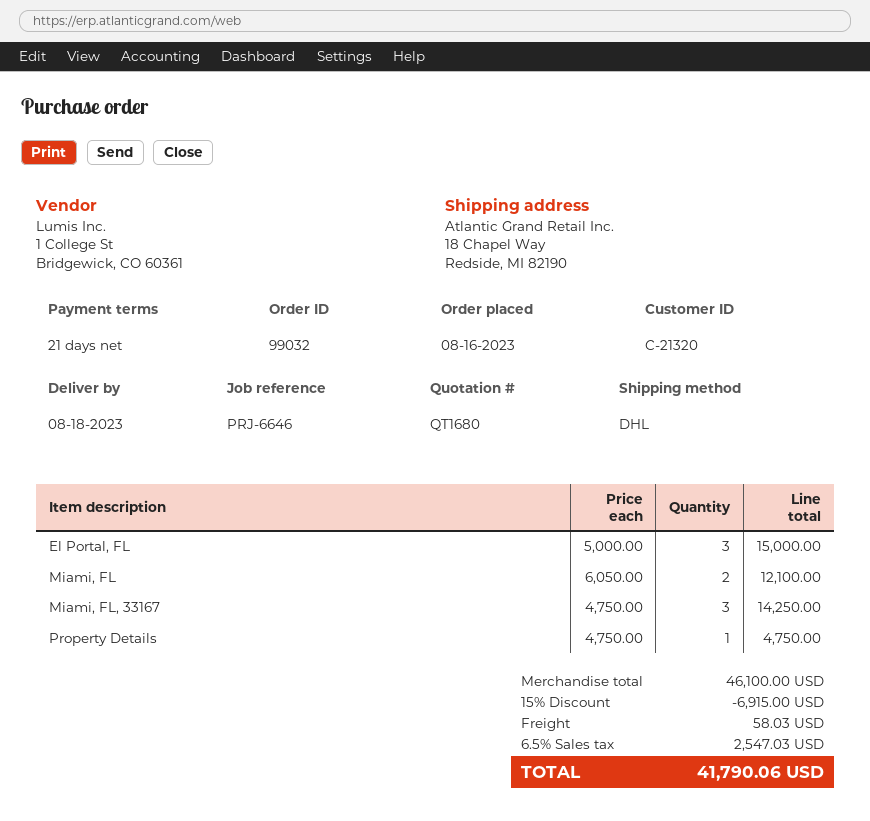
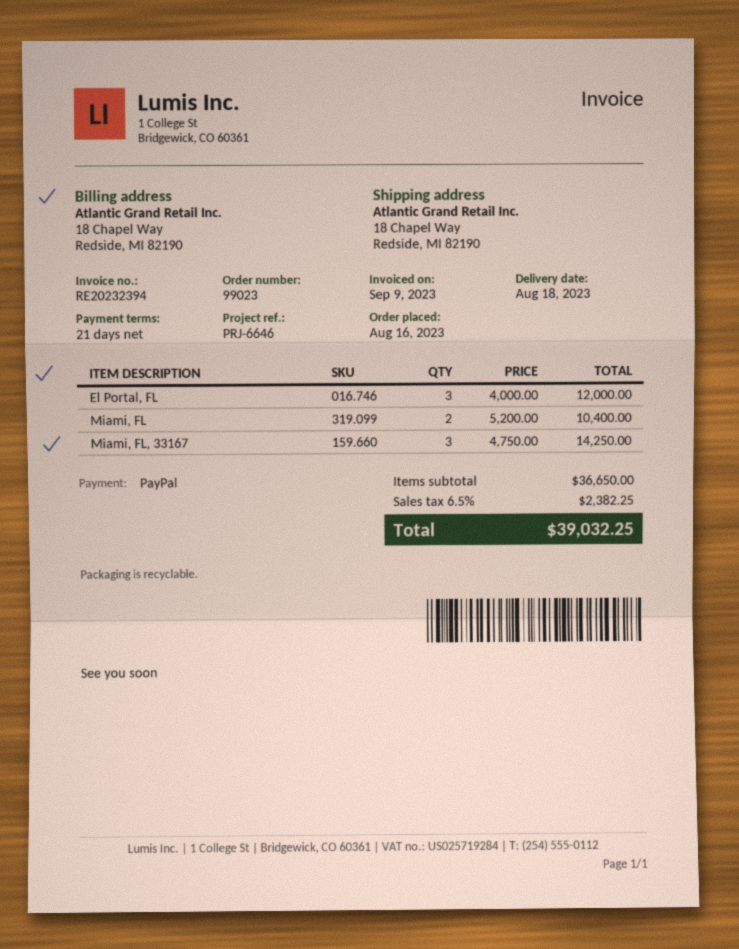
order number: 99032 -> 99023
El Portal, FL: 3 x 5000.00 = 15000.00 -> 3 x 4000.00 = 12000.00
Miami, FL: 2 x 6050.00 = 12100.00 -> 2 x 5200.00 = 10400.00
Property Details: 1 x 4750.00 = 4750.00 -> none
subtotal: 46100.00 -> 36650.00
discount: 15% = 6915.00 -> none
shipping: 58.03 -> none
tax: 6.5% = 2547.03 -> 6.5% = 2382.25
total: 41790.06 -> 39032.25

